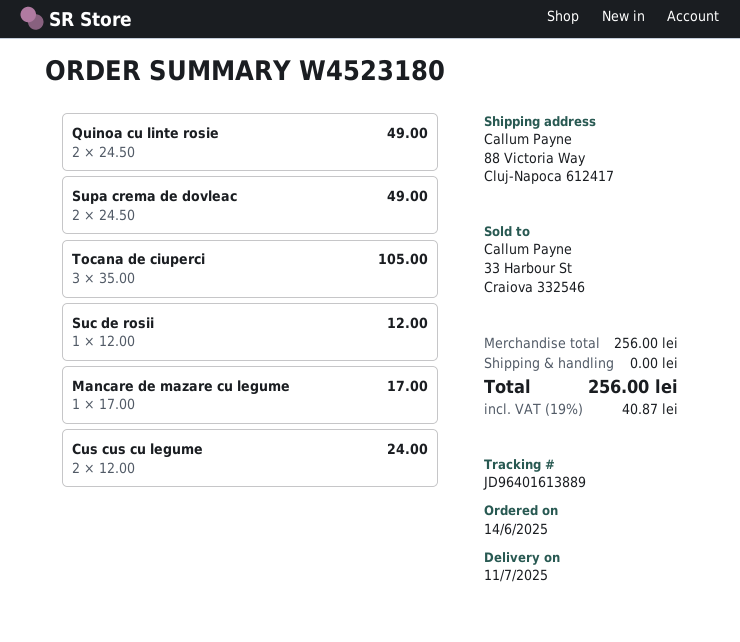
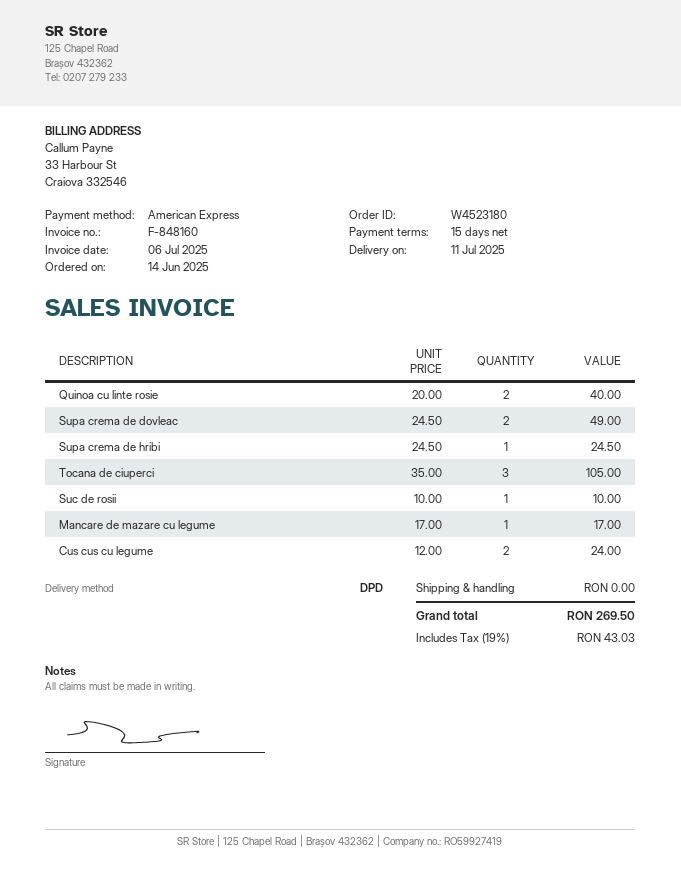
Quinoa cu linte rosie: 2 x 24.50 = 49.00 -> 2 x 20.00 = 40.00
Suc de rosii: 1 x 12.00 = 12.00 -> 1 x 10.00 = 10.00
Supa crema de hribi: none -> 1 x 24.50 = 24.50
tax: 19% = 40.87 -> 19% = 43.03
total: 256.00 -> 269.50

